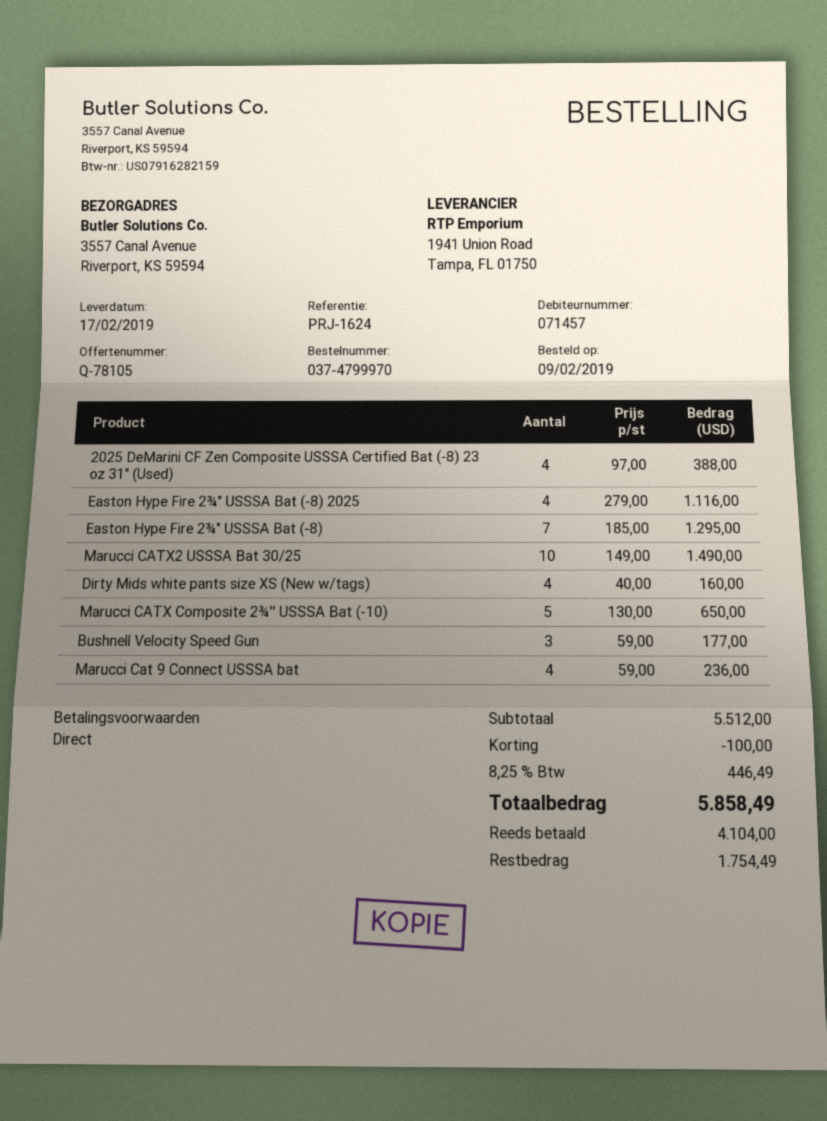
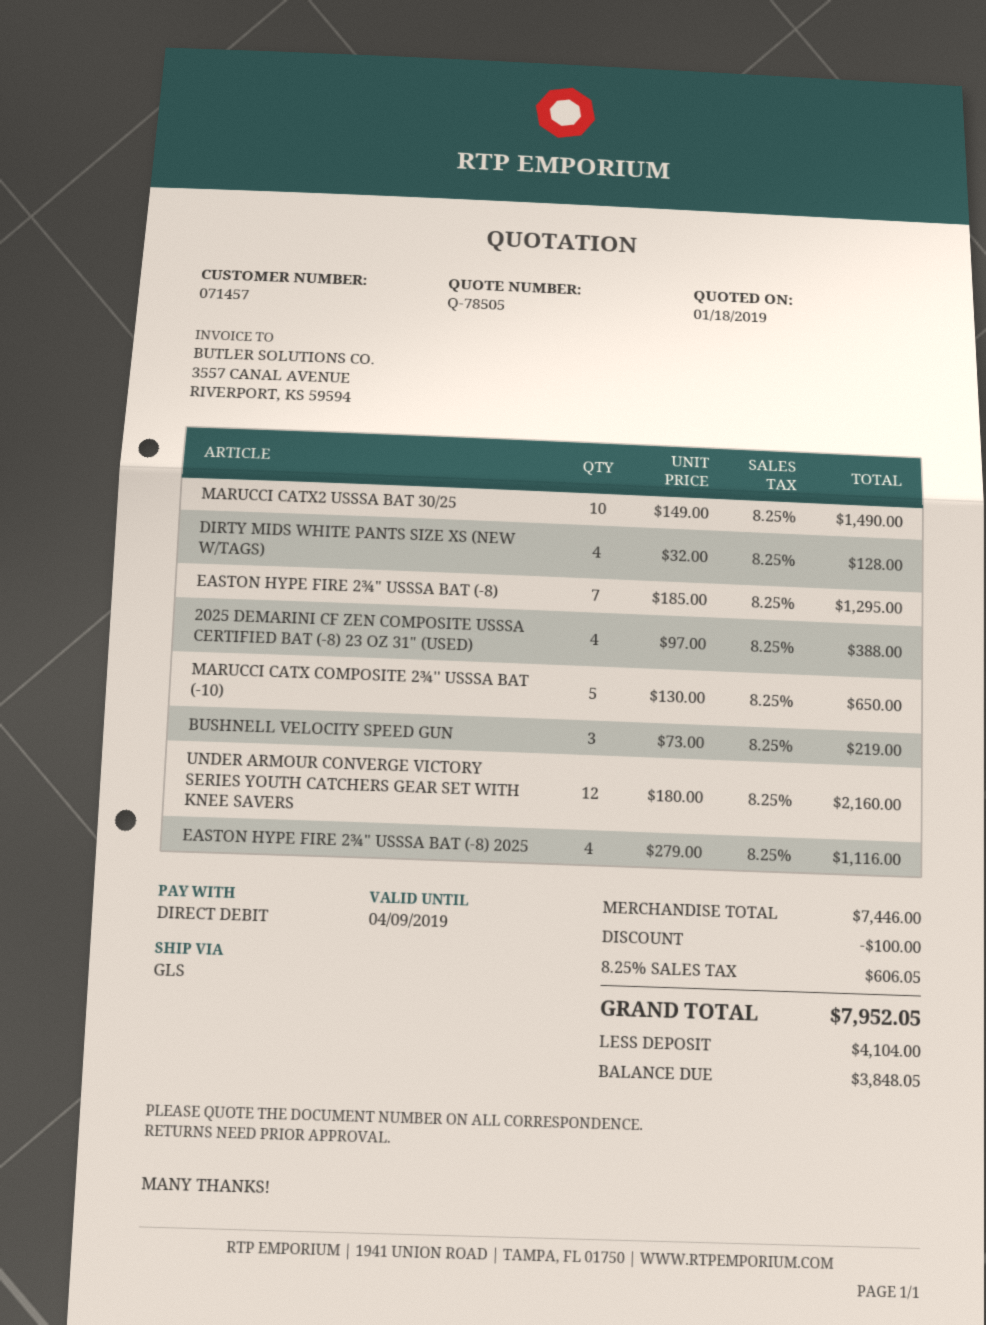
quote number: Q-78105 -> Q-78505
Dirty Mids white pants size XS (New w/tags): 4 x 40.00 = 160.00 -> 4 x 32.00 = 128.00
Bushnell Velocity Speed Gun: 3 x 59.00 = 177.00 -> 3 x 73.00 = 219.00
Marucci Cat 9 Connect USSSA bat: 4 x 59.00 = 236.00 -> none
UNDER ARMOUR CONVERGE VICTORY SERIES YOUTH CATCHERS GEAR SET WITH KNEE SAVERS: none -> 12 x 180.00 = 2160.00
subtotal: 5512.00 -> 7446.00
tax: 8.25% = 446.49 -> 8.25% = 606.05
total: 5858.49 -> 7952.05
balance: 1754.49 -> 3848.05

